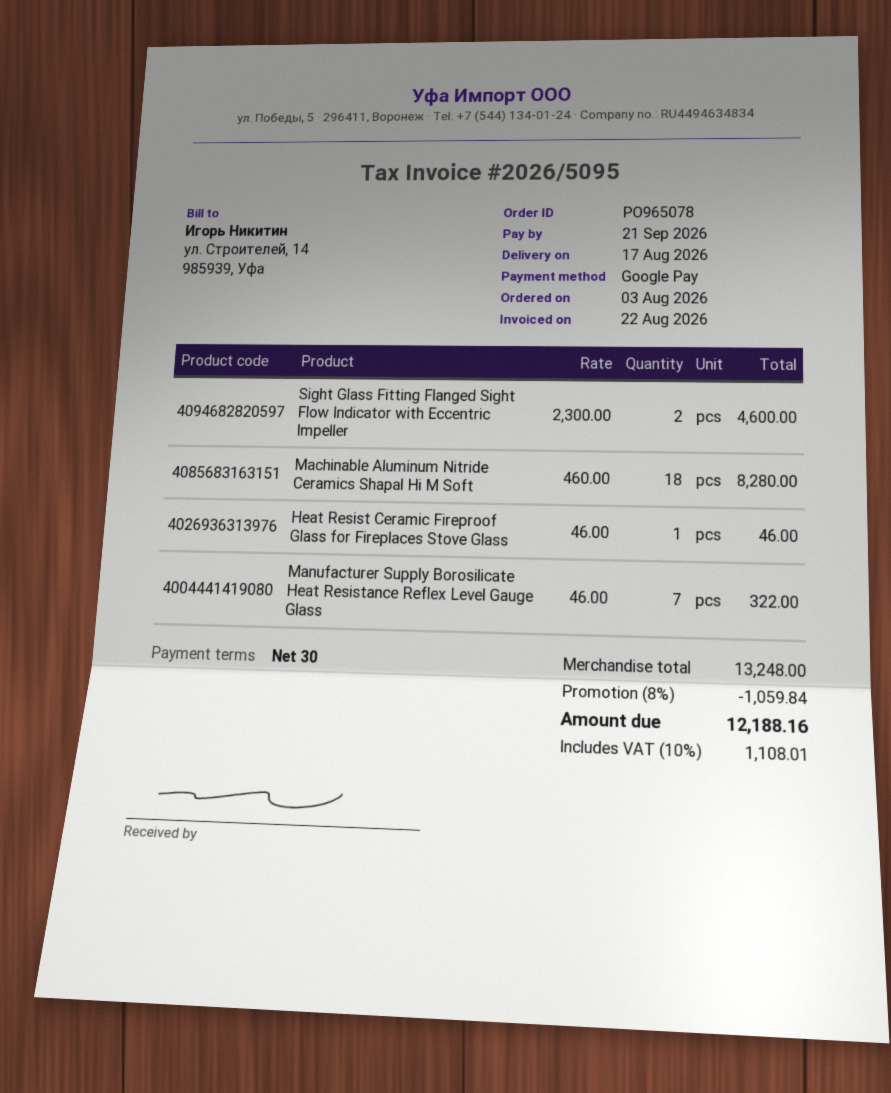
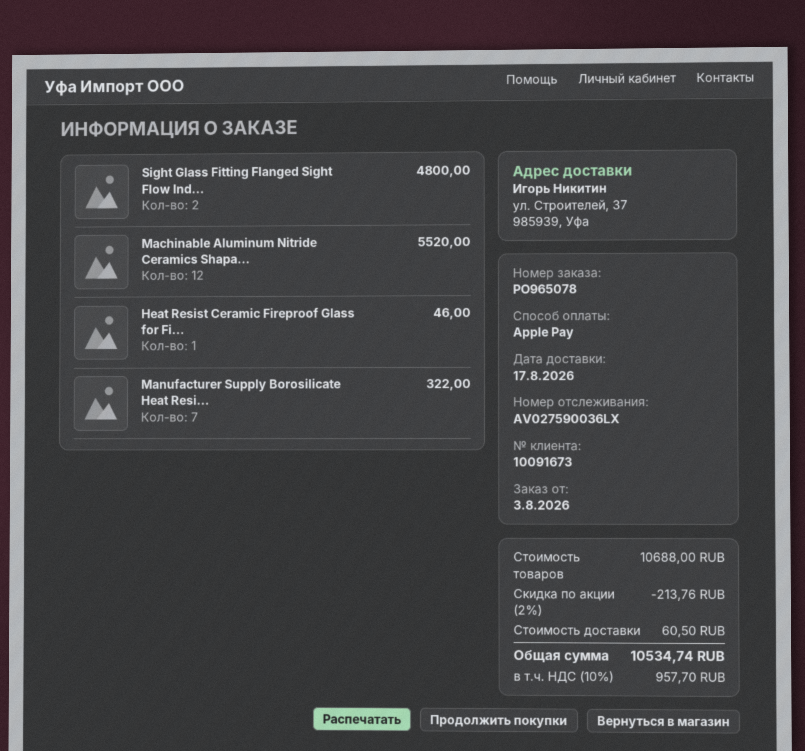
payment method: Google Pay -> Apple Pay
Sight Glass Fitting Flanged Sight Flow Indicator with Eccentric Impeller: 2 for 4600.00 -> 2 for 4800.00
Machinable Aluminum Nitride Ceramics Shapal Hi M Soft: 18 for 8280.00 -> 12 for 5520.00
subtotal: 13248.00 -> 10688.00
discount: 8% = 1059.84 -> 2% = 213.76
shipping: none -> 60.50
tax: 10% = 1108.01 -> 10% = 957.70
total: 12188.16 -> 10534.74

